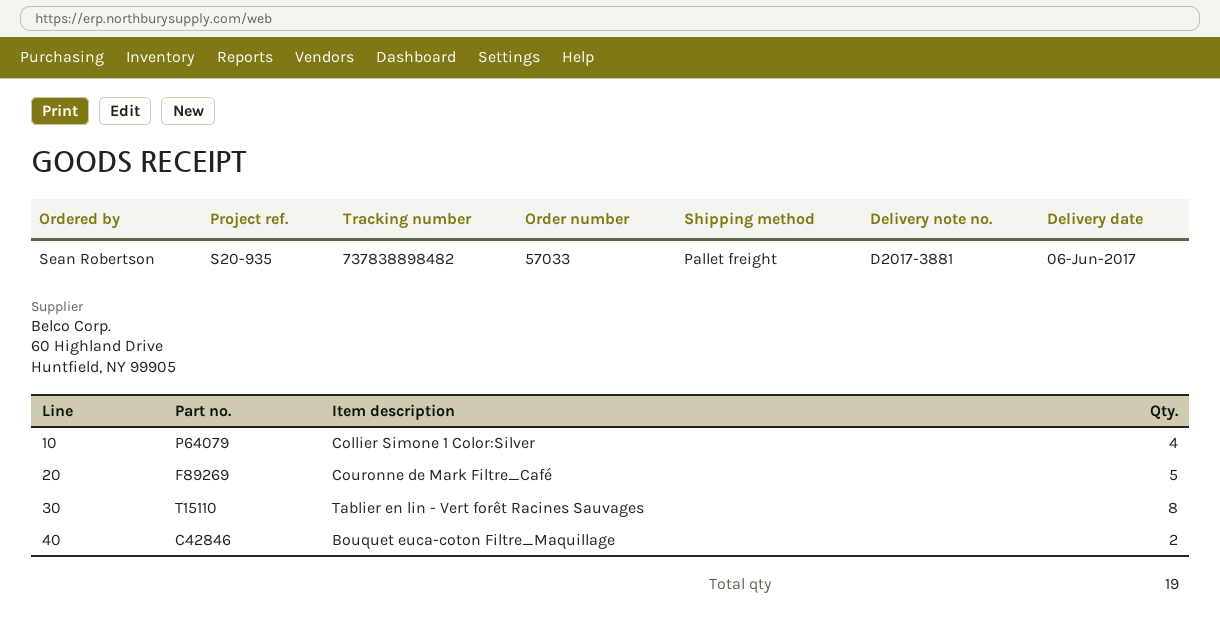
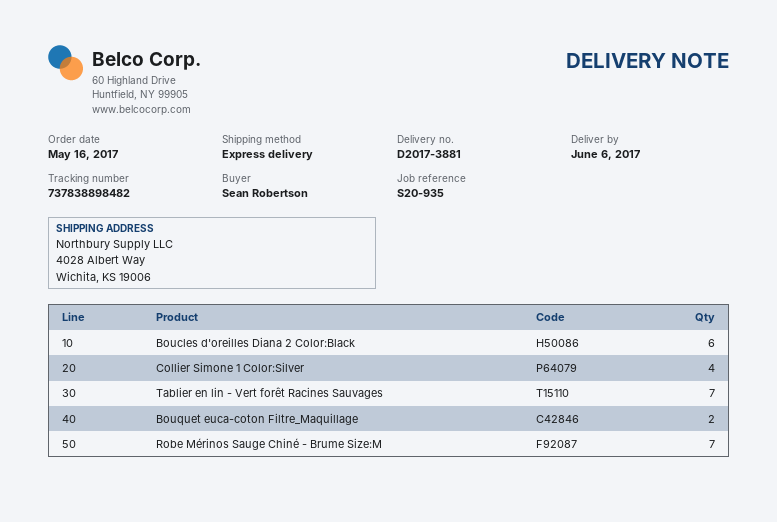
shipping method: pallet freight -> express
Couronne de Mark Filtre_Café: 5 -> none
Tablier en lin - Vert forêt Racines Sauvages: 8 -> 7
Boucles d'oreilles Diana 2 Color:Black: none -> 6
Robe Mérinos Sauge Chiné - Brume Size:M: none -> 7

